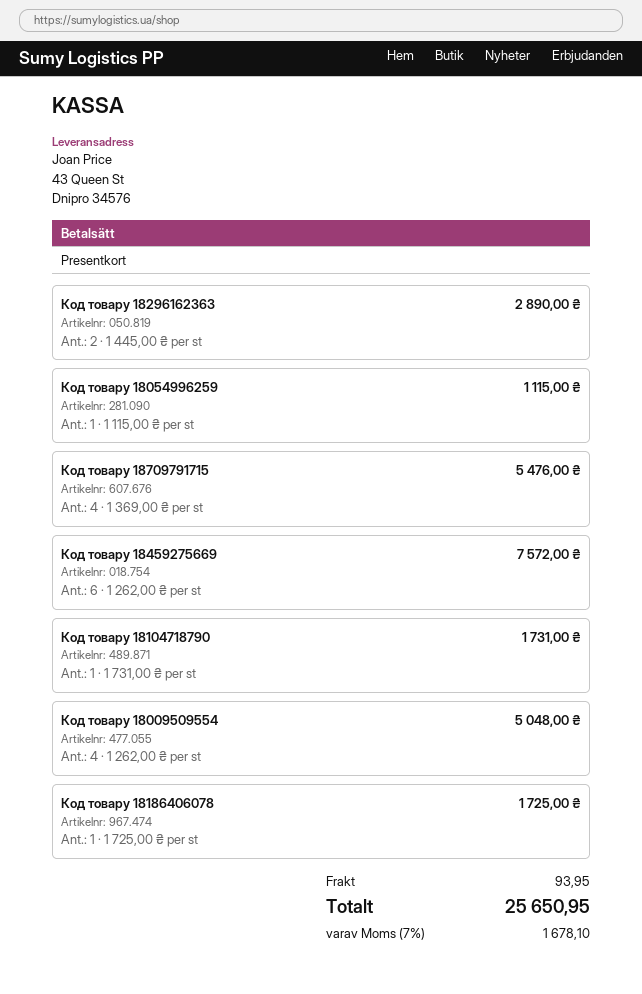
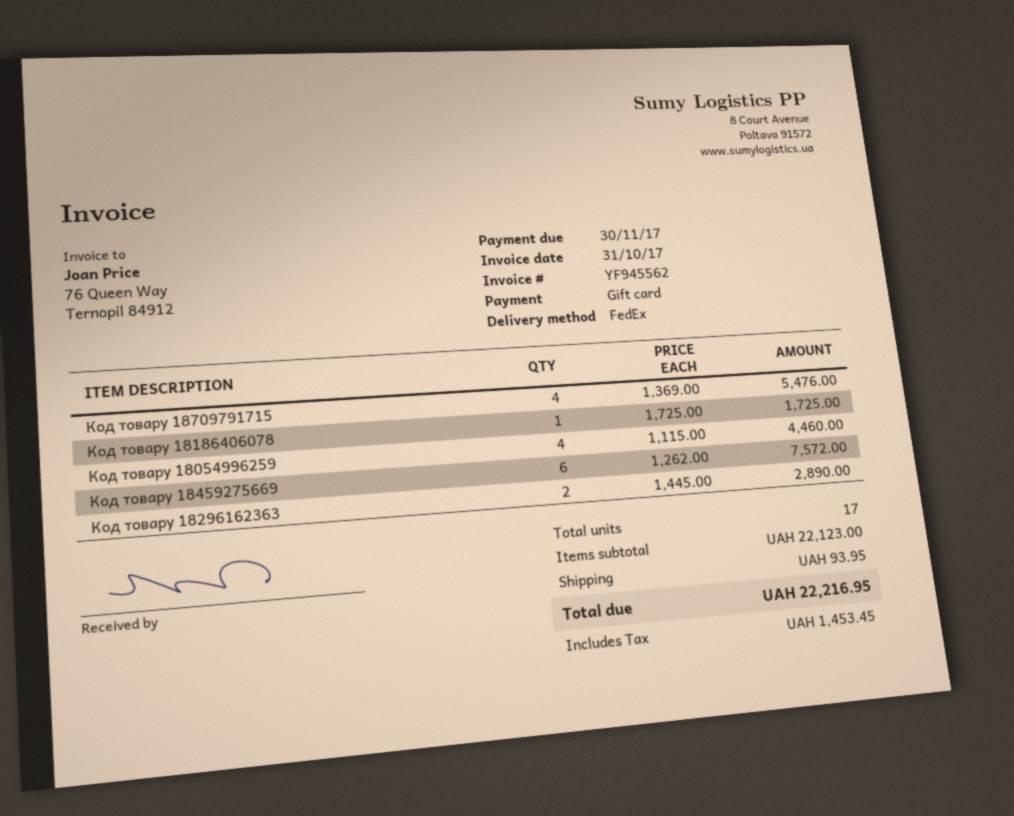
Код товару 18054996259: 1 x 1115.00 = 1115.00 -> 4 x 1115.00 = 4460.00
Код товару 18104718790: 1 x 1731.00 = 1731.00 -> none
Код товару 18009509554: 4 x 1262.00 = 5048.00 -> none
tax: 1678.10 -> 1453.45
total: 25650.95 -> 22216.95

